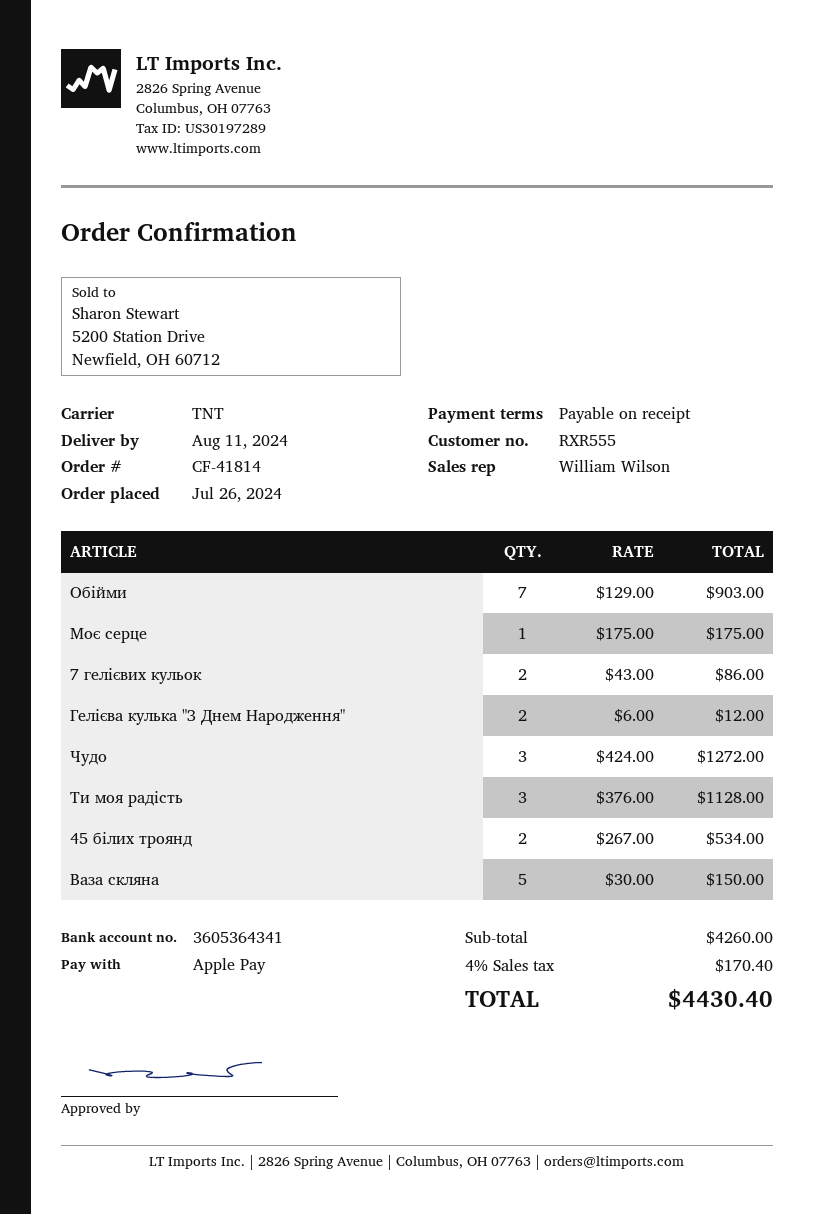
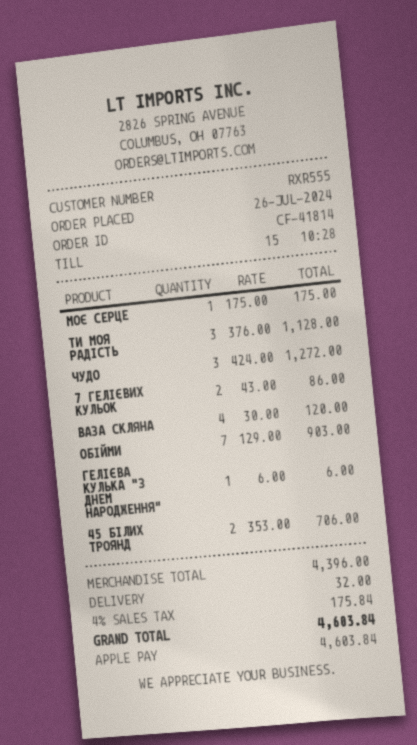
Гелієва кулька "З Днем Народження": 2 x 6.00 = 12.00 -> 1 x 6.00 = 6.00
45 білих троянд: 2 x 267.00 = 534.00 -> 2 x 353.00 = 706.00
Ваза скляна: 5 x 30.00 = 150.00 -> 4 x 30.00 = 120.00
subtotal: 4260.00 -> 4396.00
shipping: none -> 32.00
tax: 4% = 170.40 -> 4% = 175.84
total: 4430.40 -> 4603.84

